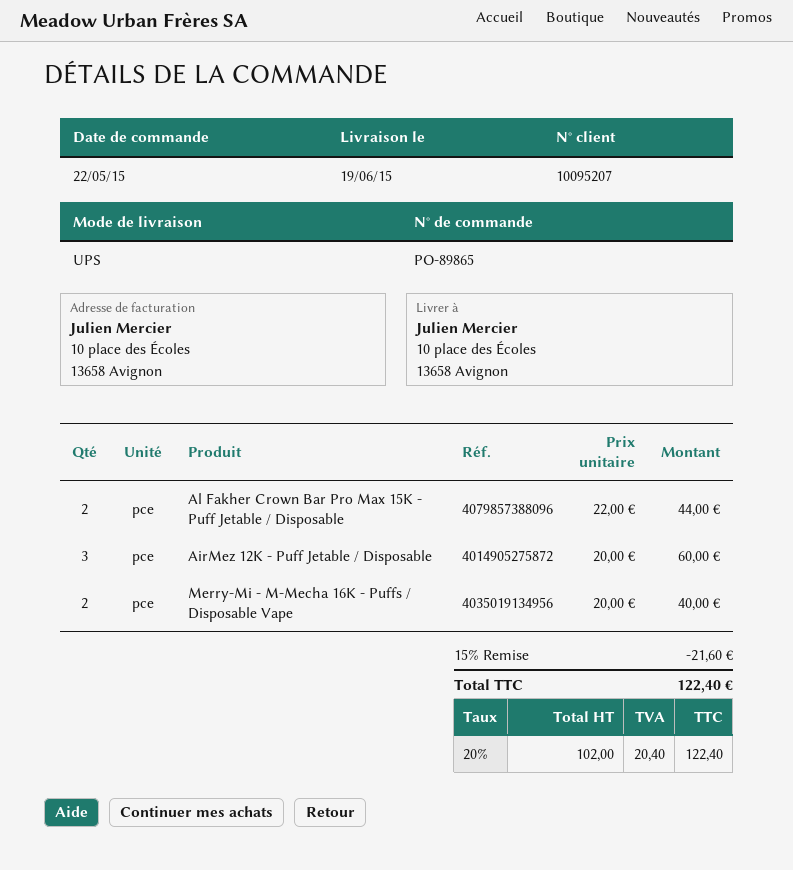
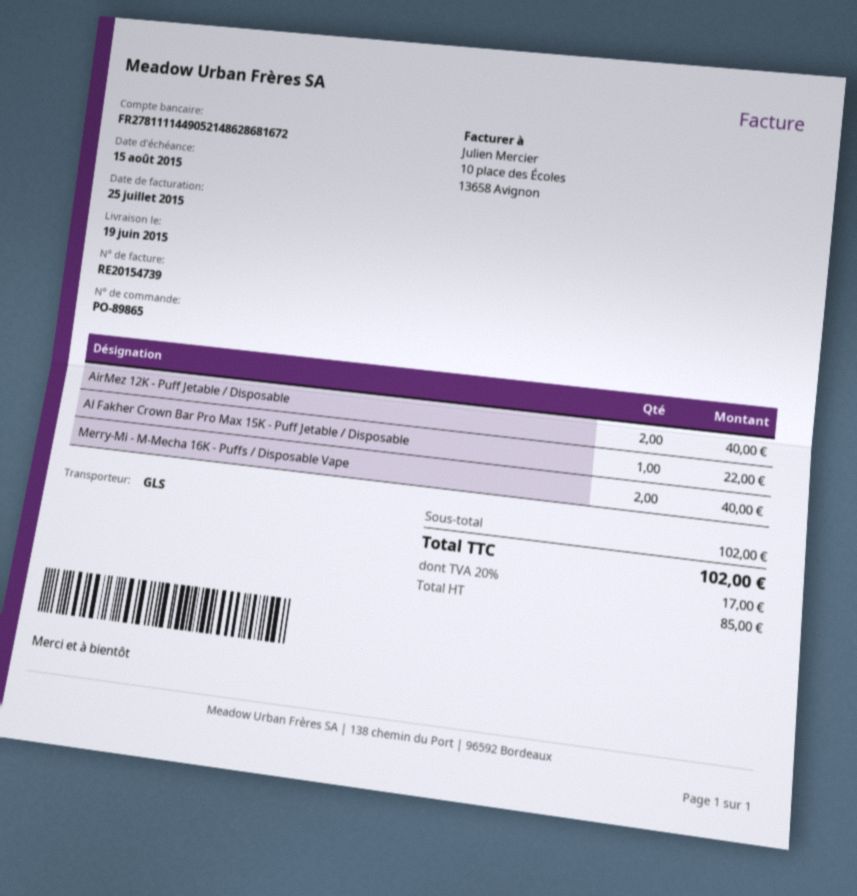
shipping method: UPS -> GLS
Al Fakher Crown Bar Pro Max 15K - Puff Jetable / Disposable: 2 for 44.00 -> 1 for 22.00
AirMez 12K - Puff Jetable / Disposable: 3 for 60.00 -> 2 for 40.00
discount: 15% = 21.60 -> none
net: 102.00 -> 85.00
tax: 20% = 20.40 -> 20% = 17.00
total: 122.40 -> 102.00

